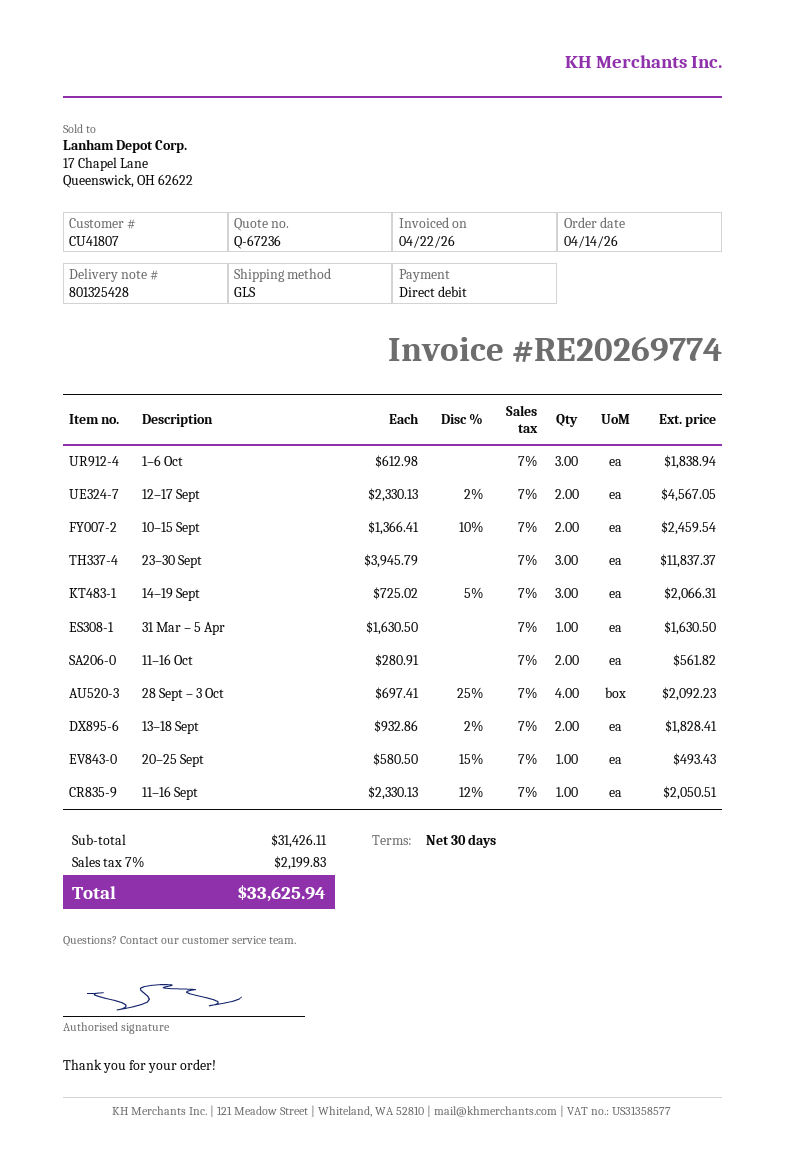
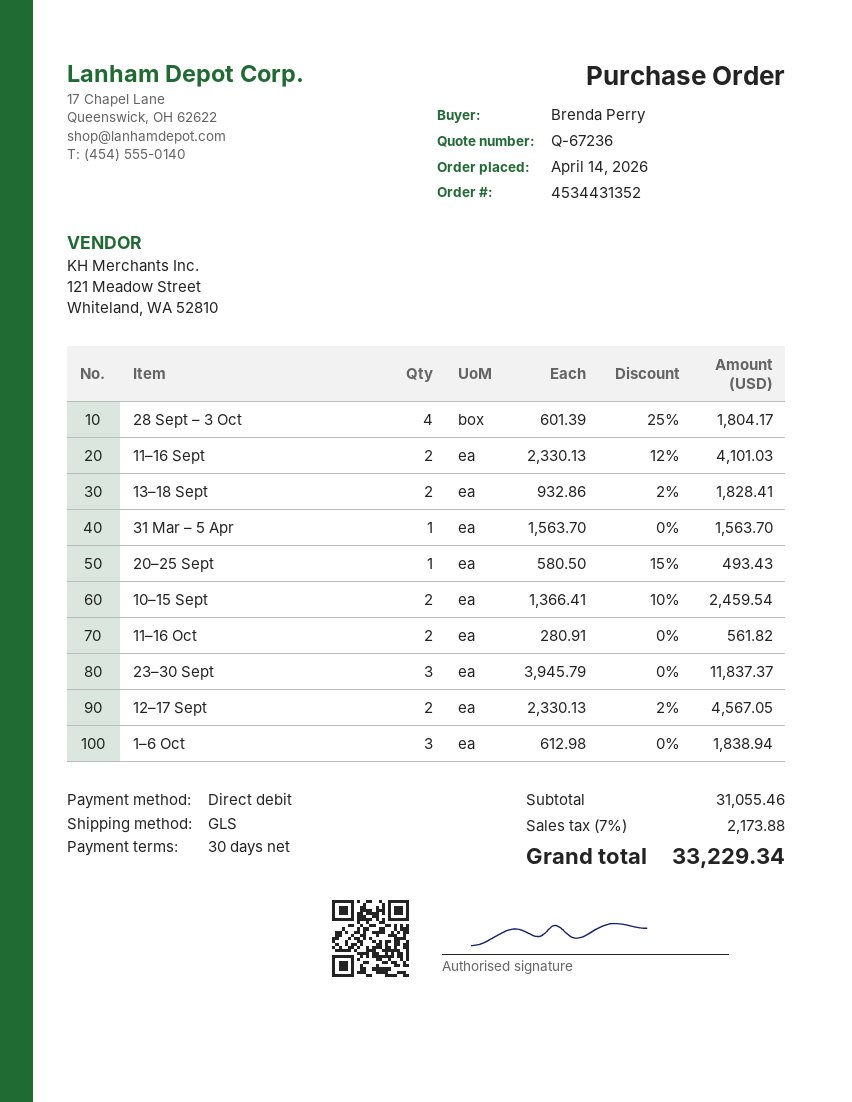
14–19 Sept: 3 x 725.02 - 5% = 2066.31 -> none
31 Mar – 5 Apr: 1 x 1630.50 = 1630.50 -> 1 x 1563.70 = 1563.70
28 Sept – 3 Oct: 4 x 697.41 - 25% = 2092.23 -> 4 x 601.39 - 25% = 1804.17
11–16 Sept: 1 x 2330.13 - 12% = 2050.51 -> 2 x 2330.13 - 12% = 4101.03
subtotal: 31426.11 -> 31055.46
tax: 7% = 2199.83 -> 7% = 2173.88
total: 33625.94 -> 33229.34

